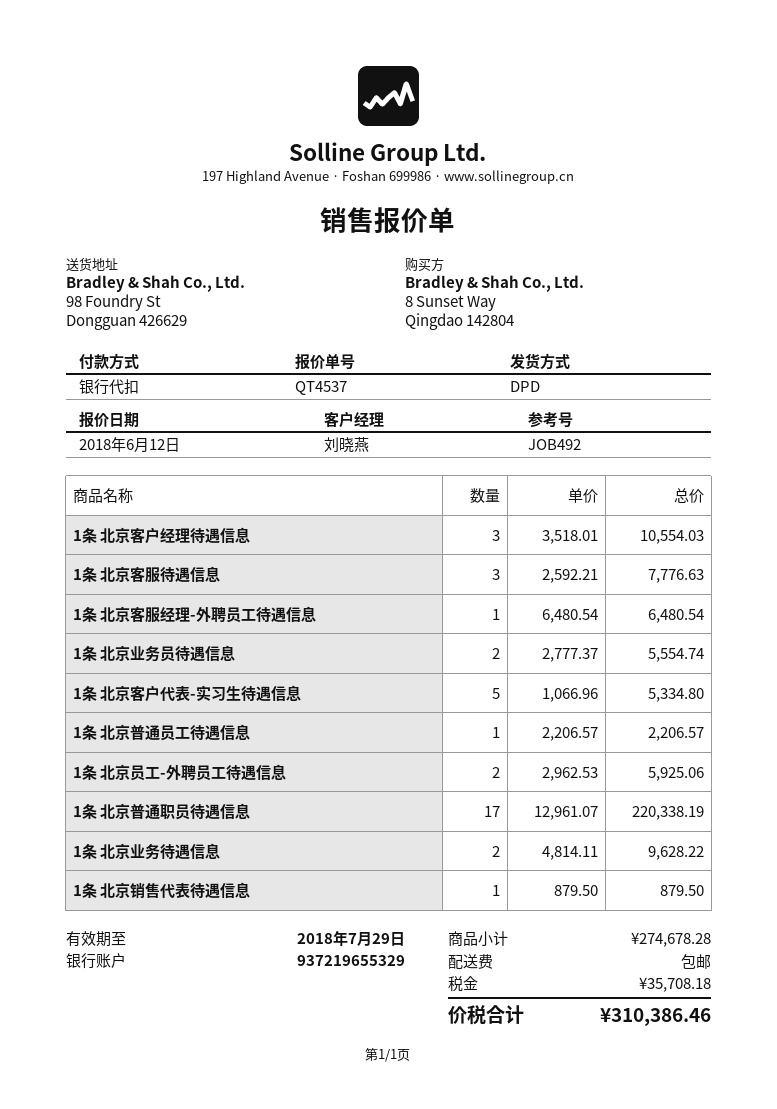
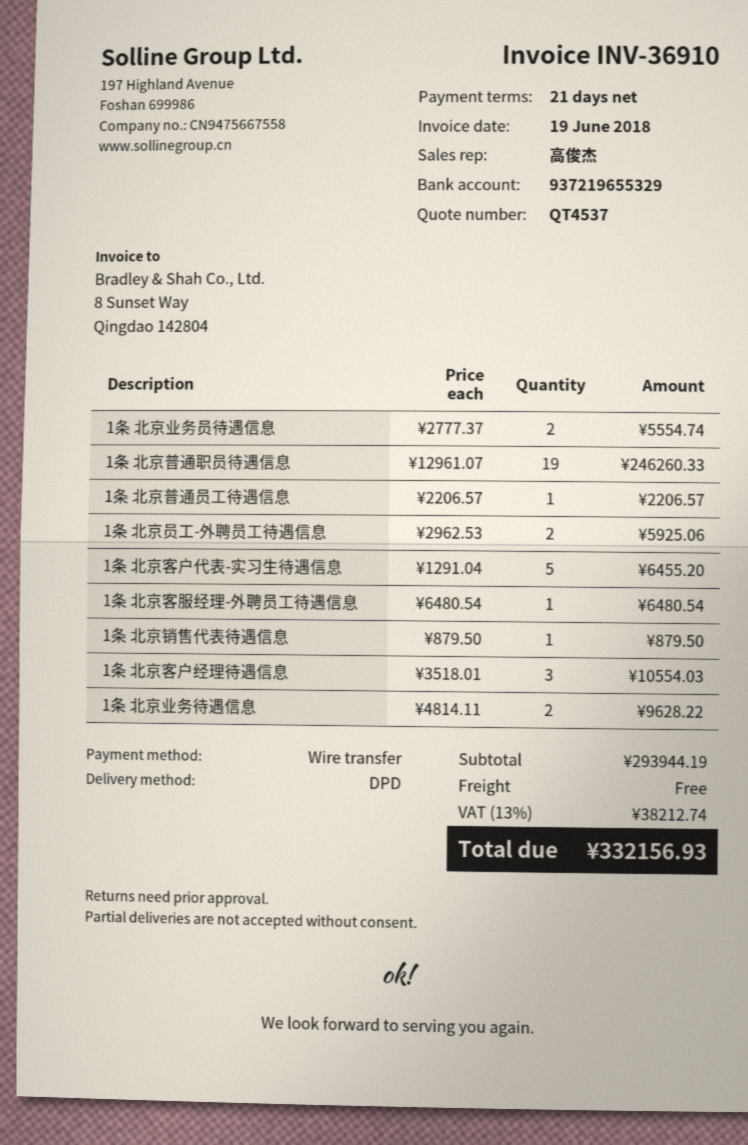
sales rep: 刘晓燕 -> 高俊杰
payment method: direct debit -> bank transfer
1条 北京客服待遇信息: 3 x 2592.21 = 7776.63 -> none
1条 北京客户代表-实习生待遇信息: 5 x 1066.96 = 5334.80 -> 5 x 1291.04 = 6455.20
1条 北京普通职员待遇信息: 17 x 12961.07 = 220338.19 -> 19 x 12961.07 = 246260.33
subtotal: 274678.28 -> 293944.19
tax: 35708.18 -> 38212.74
total: 310386.46 -> 332156.93

